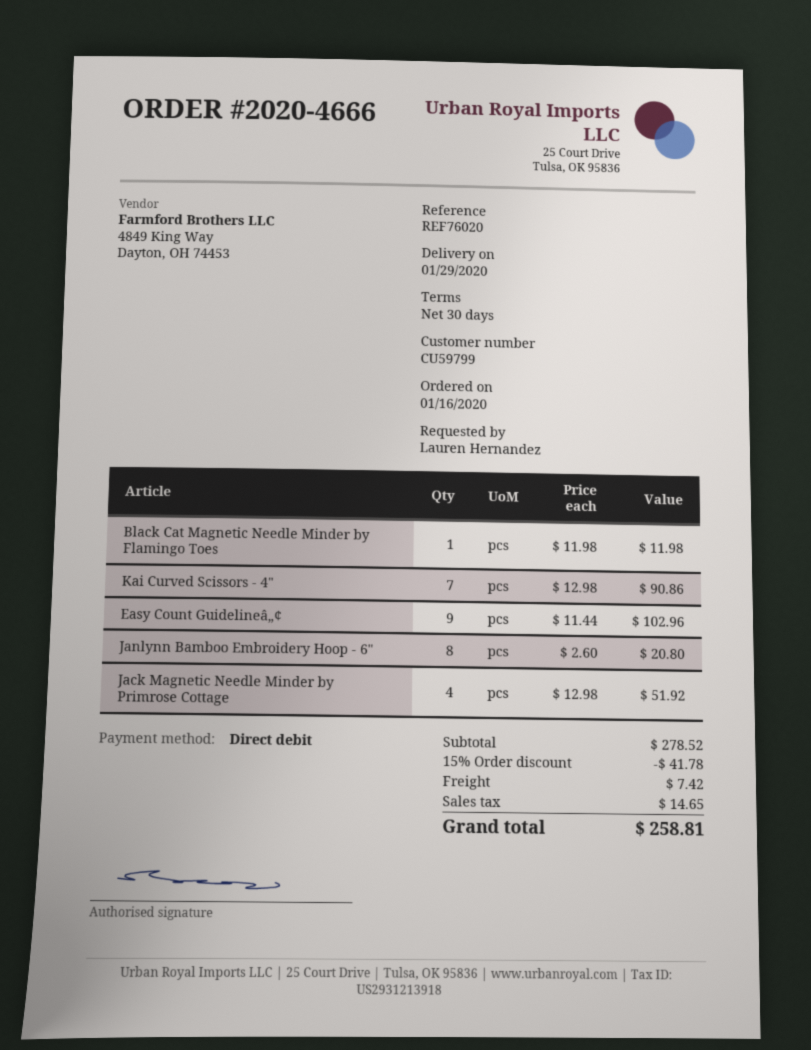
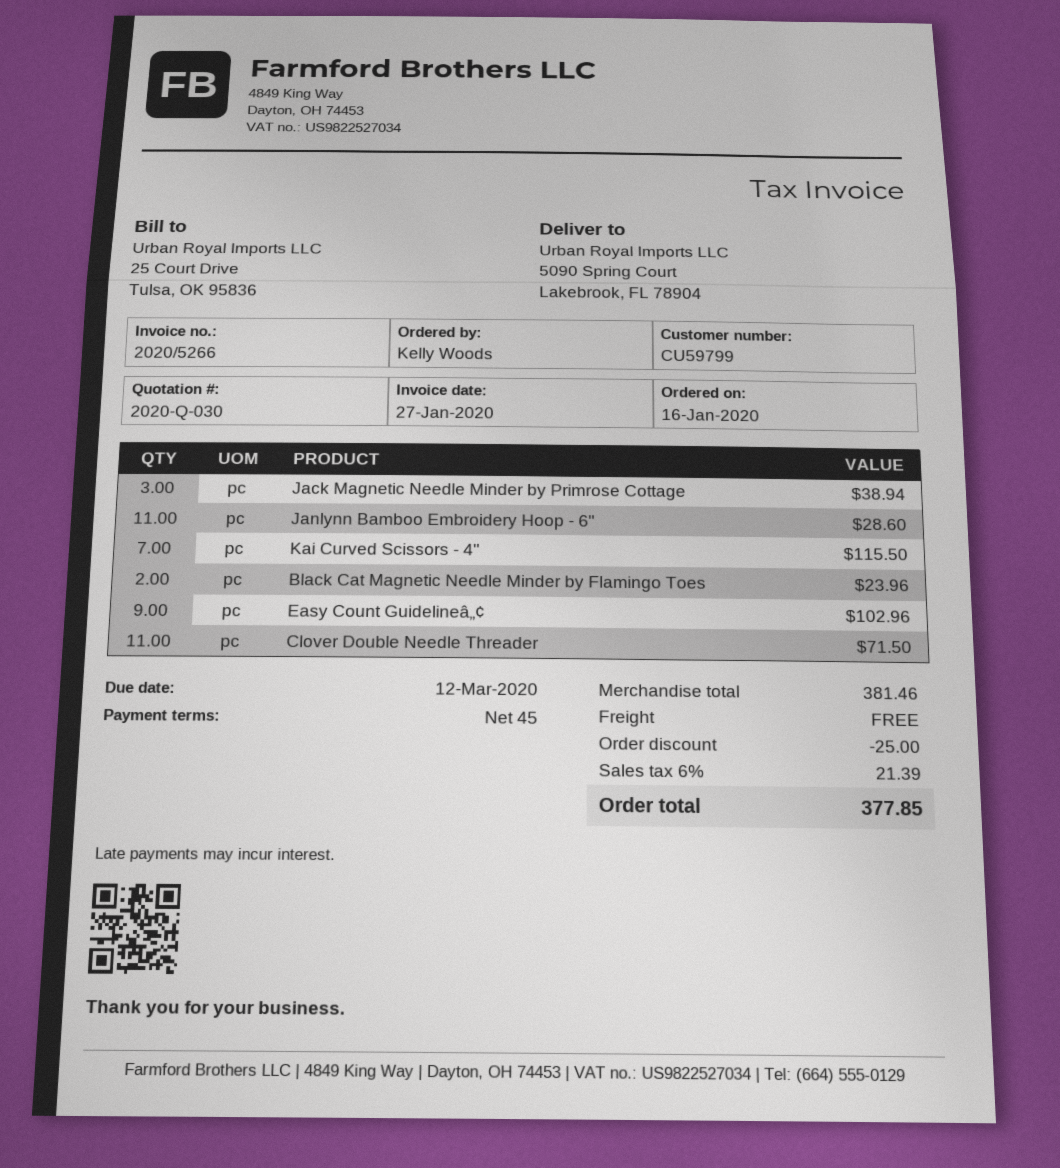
payment terms: 30 days -> 45 days
ordered by: Lauren Hernandez -> Kelly Woods
Black Cat Magnetic Needle Minder by Flamingo Toes: 1 for 11.98 -> 2 for 23.96
Kai Curved Scissors - 4": 7 for 90.86 -> 7 for 115.50
Janlynn Bamboo Embroidery Hoop - 6": 8 for 20.80 -> 11 for 28.60
Jack Magnetic Needle Minder by Primrose Cottage: 4 for 51.92 -> 3 for 38.94
Clover Double Needle Threader: none -> 11 for 71.50
subtotal: 278.52 -> 381.46
discount: 41.78 -> 25.00
shipping: 7.42 -> 0.00
tax: 14.65 -> 21.39
total: 258.81 -> 377.85

